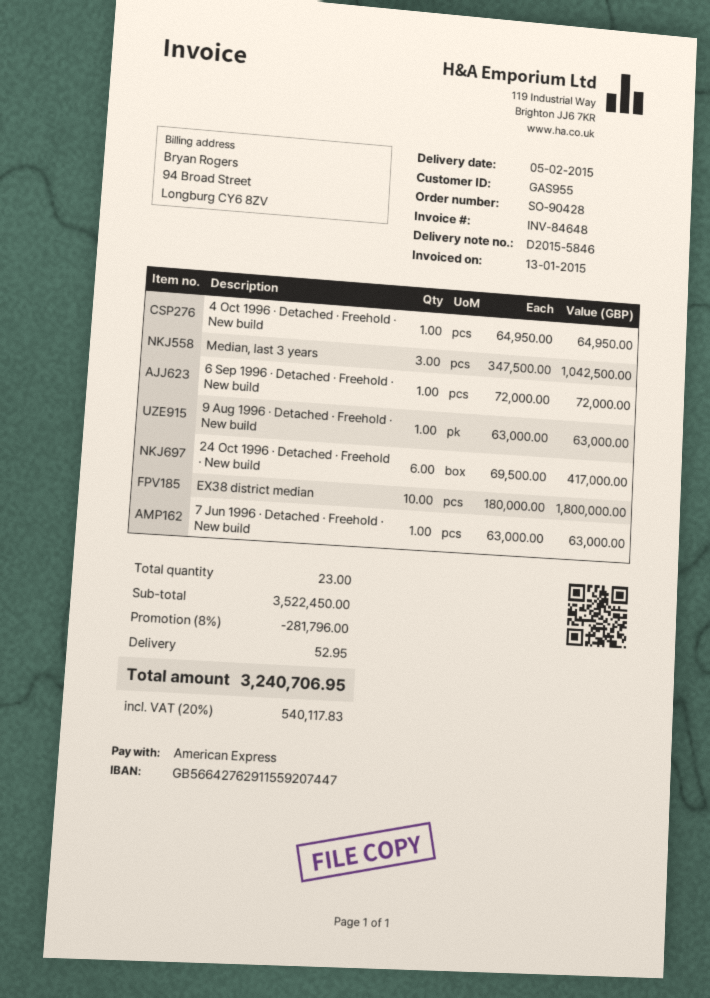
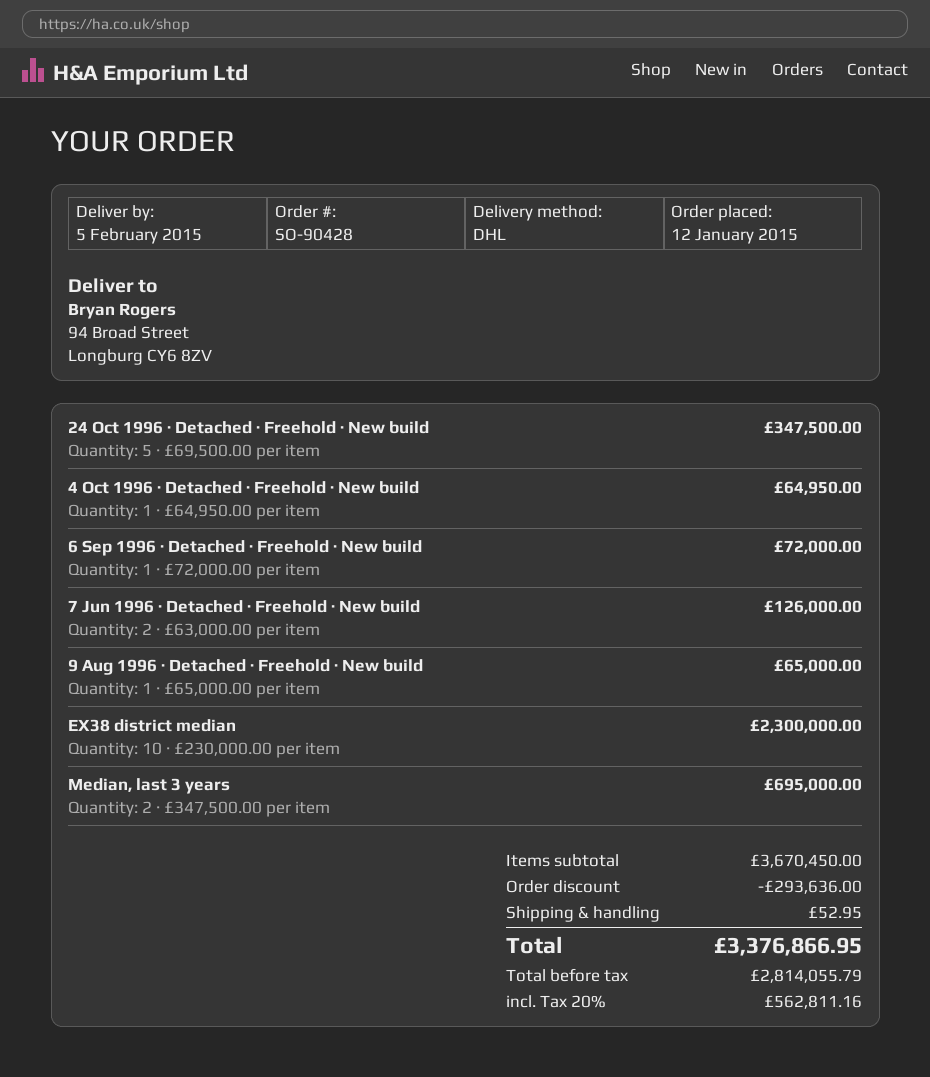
Median, last 3 years: 3 x 347500.00 = 1042500.00 -> 2 x 347500.00 = 695000.00
9 Aug 1996 · Detached · Freehold · New build: 1 x 63000.00 = 63000.00 -> 1 x 65000.00 = 65000.00
24 Oct 1996 · Detached · Freehold · New build: 6 x 69500.00 = 417000.00 -> 5 x 69500.00 = 347500.00
EX38 district median: 10 x 180000.00 = 1800000.00 -> 10 x 230000.00 = 2300000.00
7 Jun 1996 · Detached · Freehold · New build: 1 x 63000.00 = 63000.00 -> 2 x 63000.00 = 126000.00
subtotal: 3522450.00 -> 3670450.00
discount: 281796.00 -> 293636.00
tax: 20% = 540117.83 -> 20% = 562811.16
total: 3240706.95 -> 3376866.95

